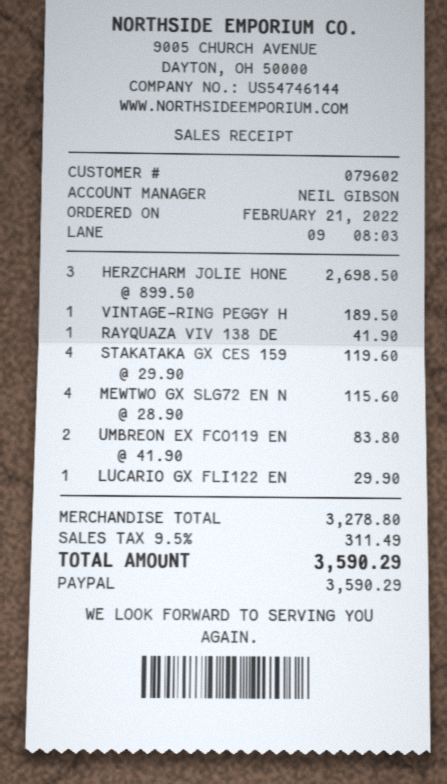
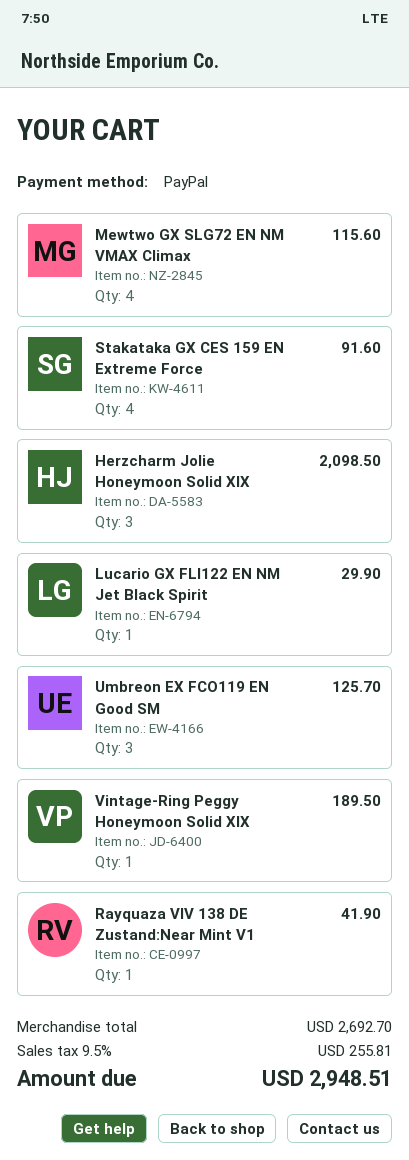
HERZCHARM JOLIE HONE: 3 for 2698.50 -> 3 for 2098.50
STAKATAKA GX CES 159: 4 for 119.60 -> 4 for 91.60
UMBREON EX FCO119 EN: 2 for 83.80 -> 3 for 125.70
subtotal: 3278.80 -> 2692.70
tax: 9.5% = 311.49 -> 9.5% = 255.81
total: 3590.29 -> 2948.51

